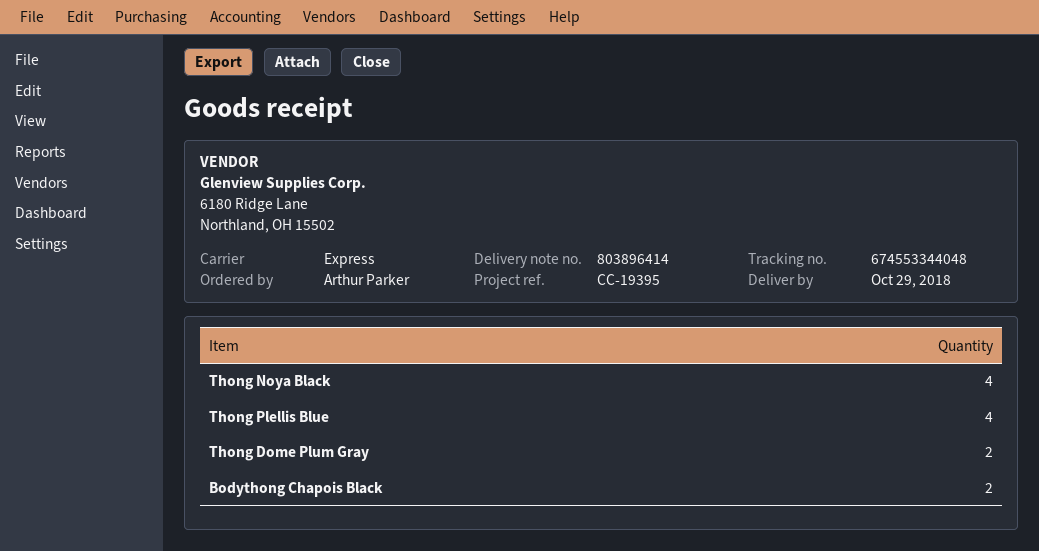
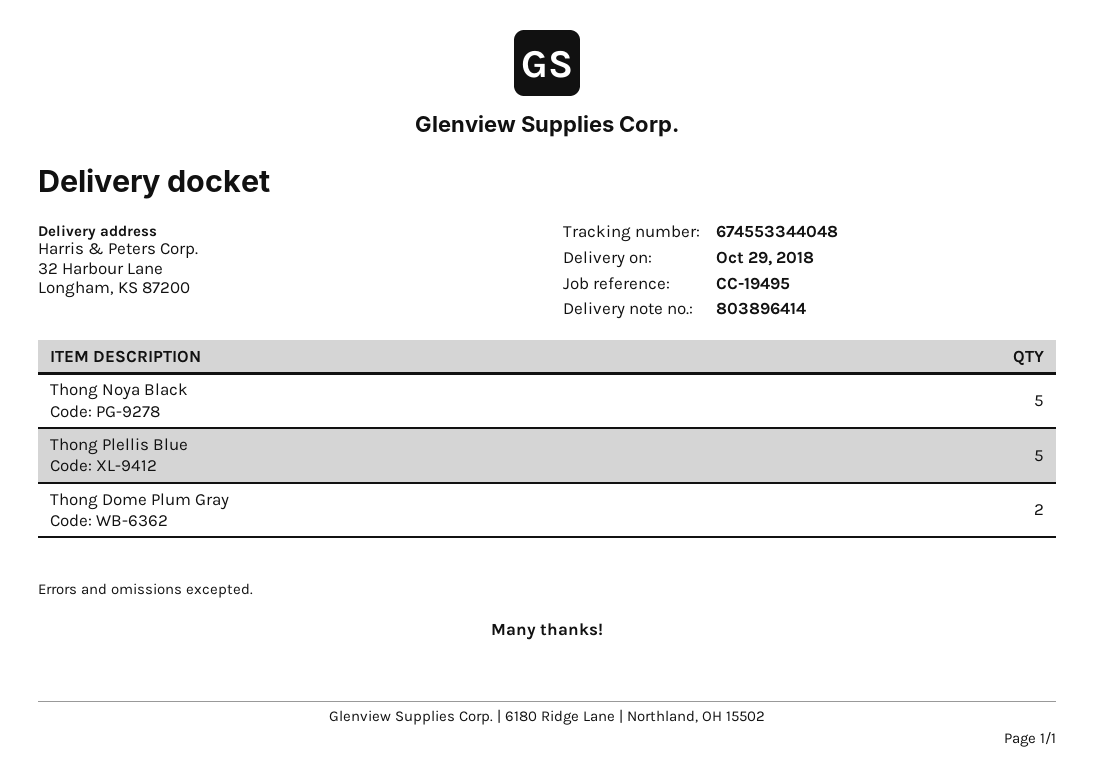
reference: CC-19395 -> CC-19495
Thong Noya Black: 4 -> 5
Thong Plellis Blue: 4 -> 5
Bodythong Chapois Black: 2 -> none

